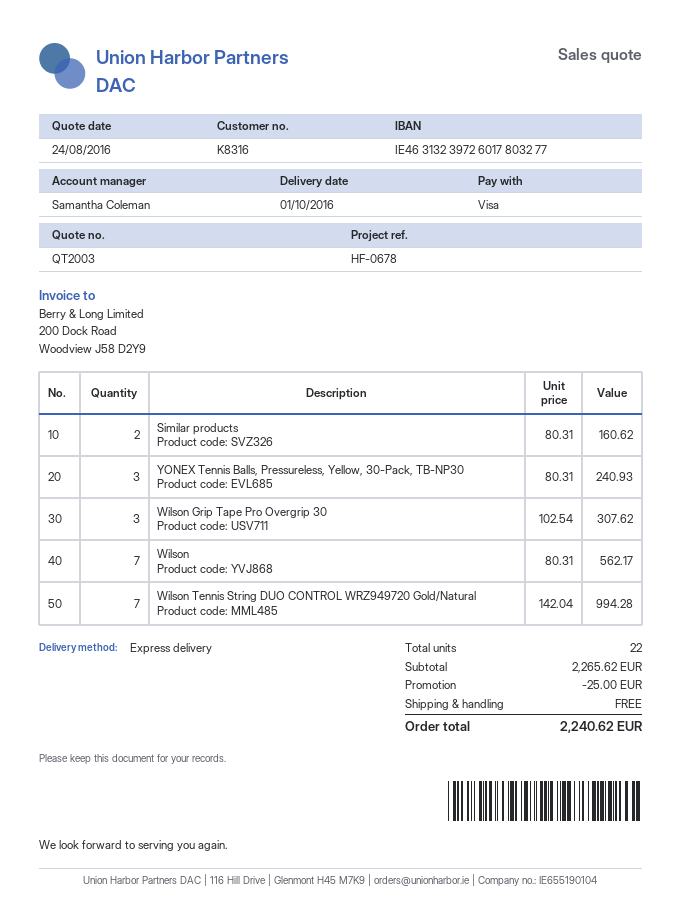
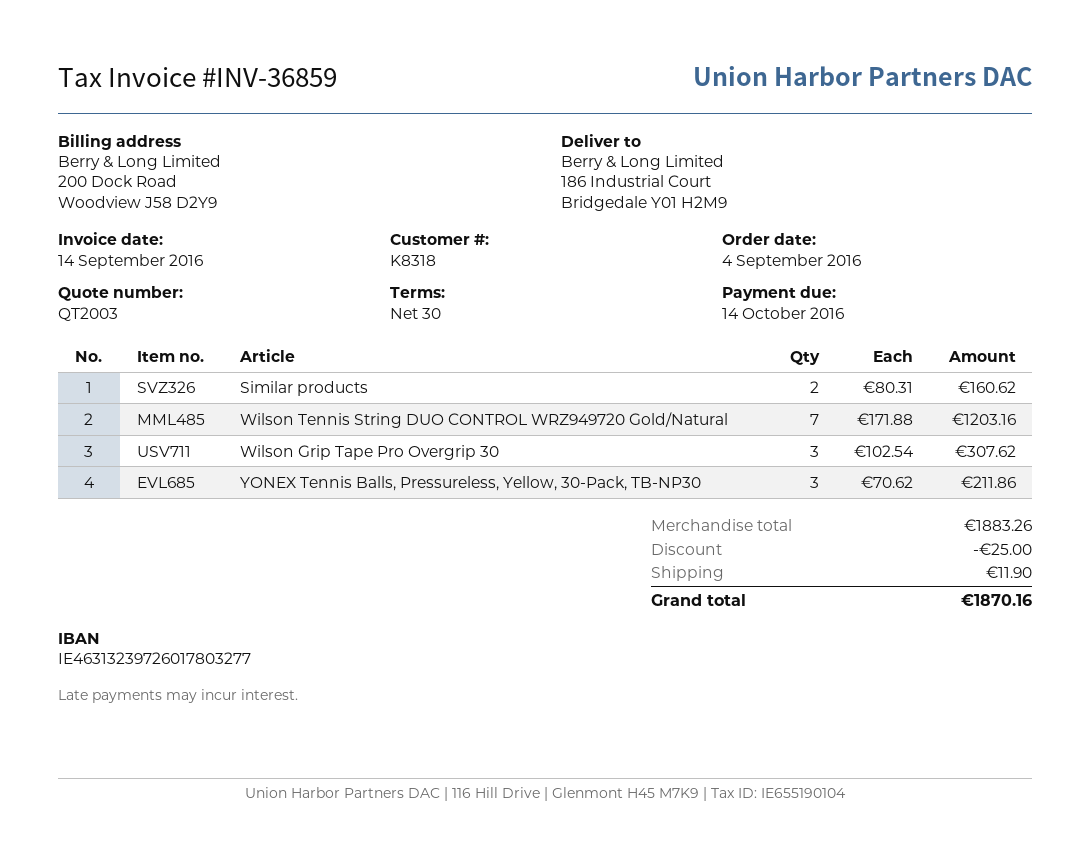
customer number: K8316 -> K8318
YONEX Tennis Balls, Pressureless, Yellow, 30-Pack, TB-NP30: 3 x 80.31 = 240.93 -> 3 x 70.62 = 211.86
Wilson: 7 x 80.31 = 562.17 -> none
Wilson Tennis String DUO CONTROL WRZ949720 Gold/Natural: 7 x 142.04 = 994.28 -> 7 x 171.88 = 1203.16
subtotal: 2265.62 -> 1883.26
shipping: 0.00 -> 11.90
total: 2240.62 -> 1870.16

